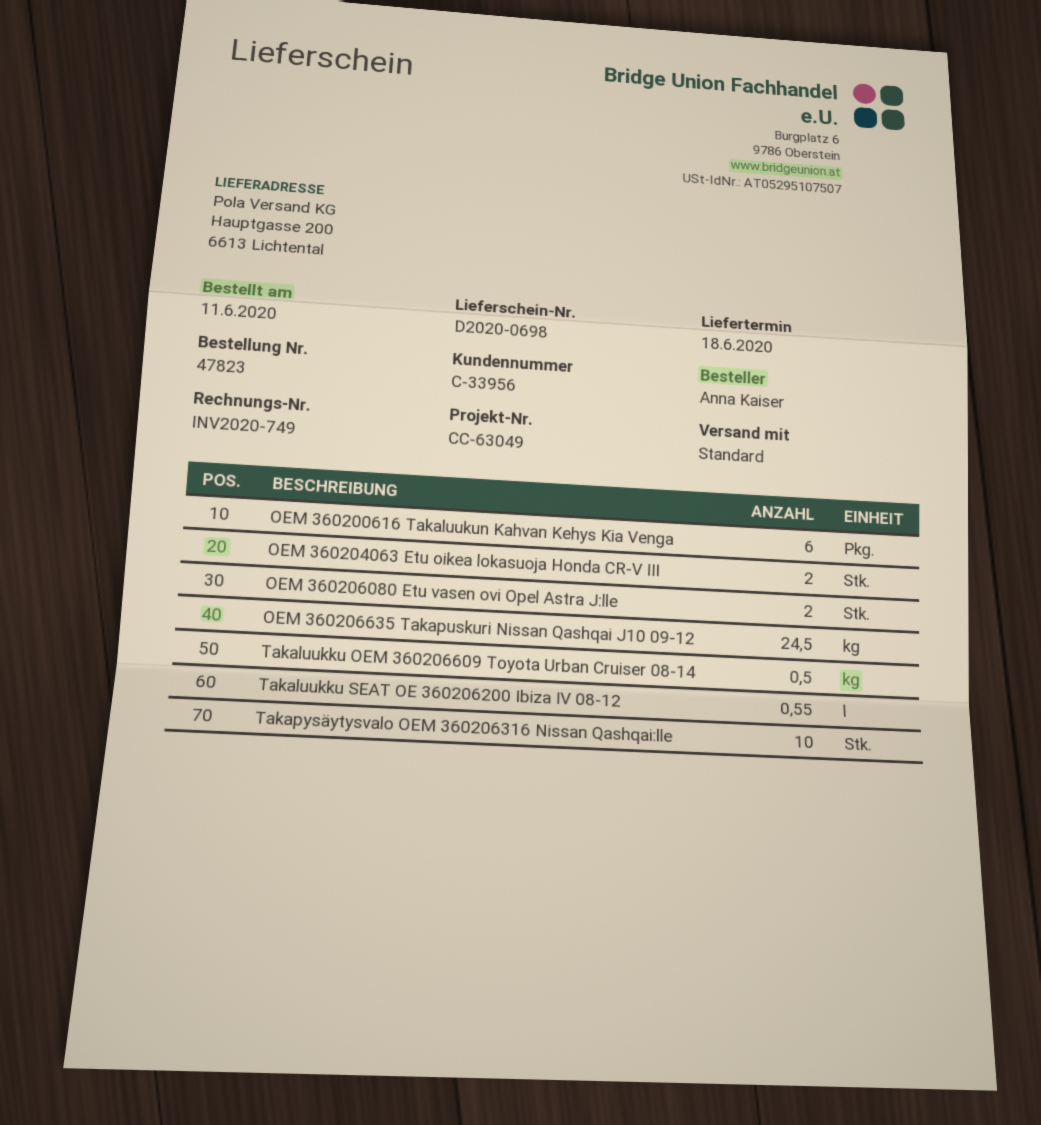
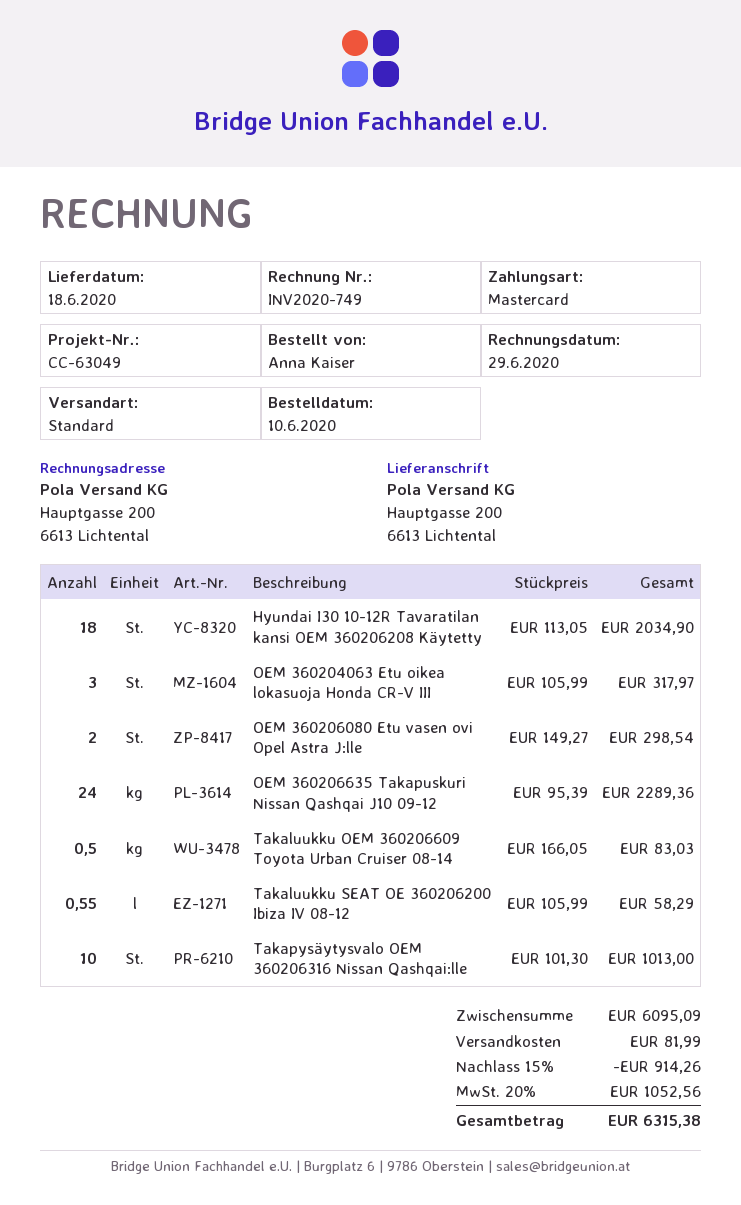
order date: 2020-06-11 -> 2020-06-10
OEM 360200616 Takaluukun Kahvan Kehys Kia Venga: 6 -> none
OEM 360204063 Etu oikea lokasuoja Honda CR-V III: 2 -> 3
OEM 360206635 Takapuskuri Nissan Qashqai J10 09-12: 24.5 -> 24
Hyundai I30 10-12R Tavaratilan kansi OEM 360206208 Käytetty: none -> 18

